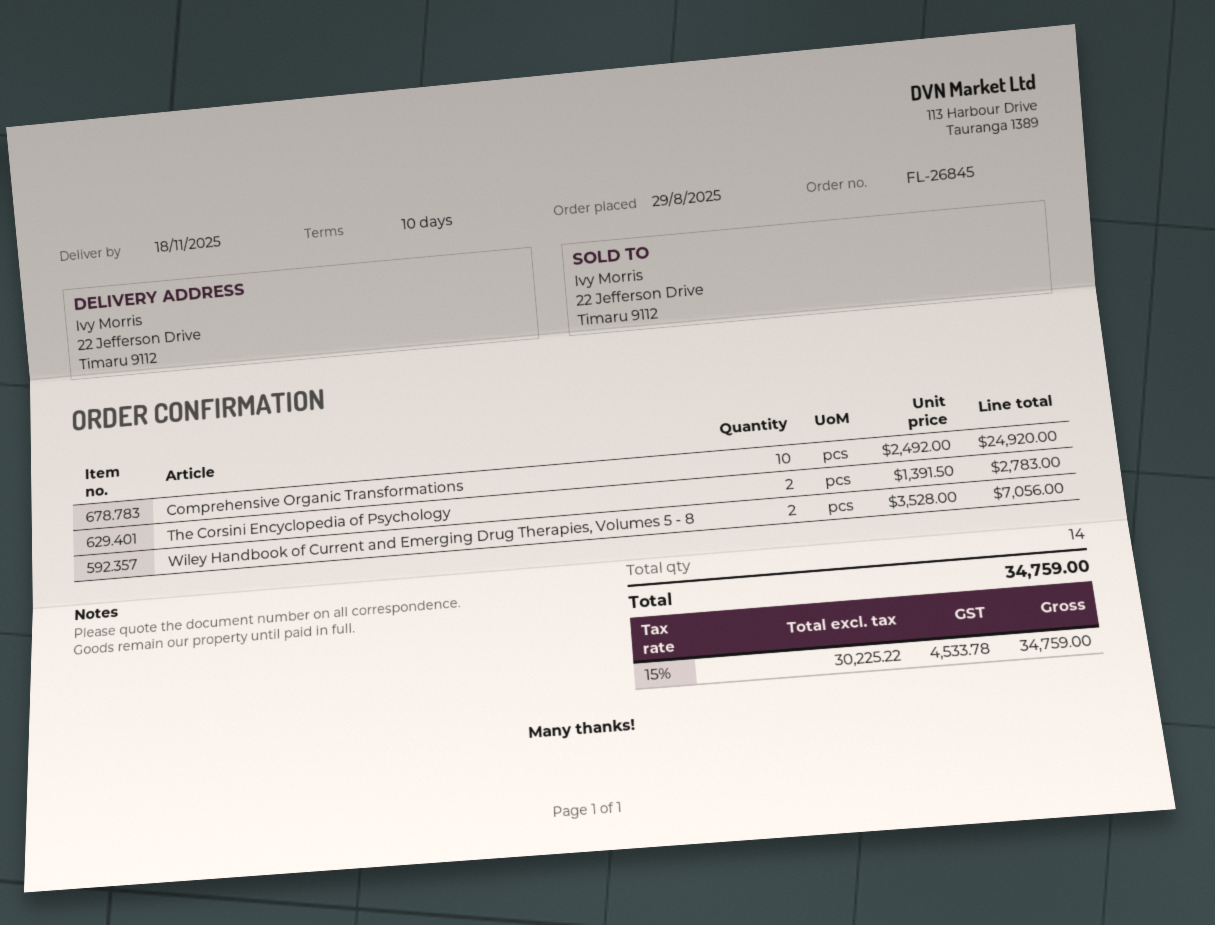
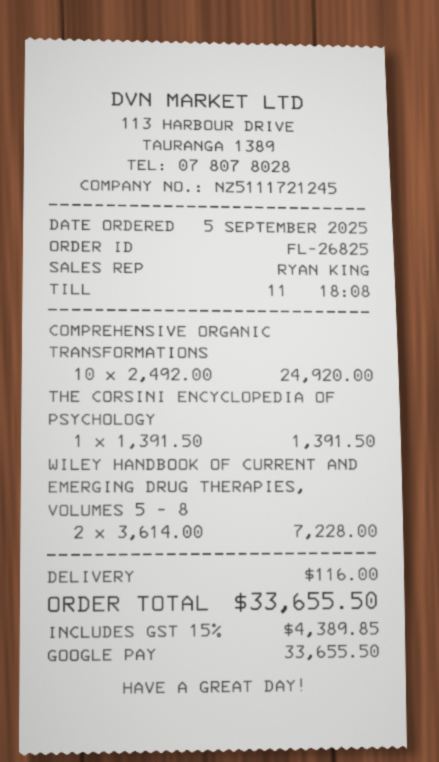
order number: FL-26845 -> FL-26825
order date: 2025-08-29 -> 2025-09-05
The Corsini Encyclopedia of Psychology: 2 x 1391.50 = 2783.00 -> 1 x 1391.50 = 1391.50
Wiley Handbook of Current and Emerging Drug Therapies, Volumes 5 - 8: 2 x 3528.00 = 7056.00 -> 2 x 3614.00 = 7228.00
shipping: none -> 116.00
tax: 15% = 4533.78 -> 15% = 4389.85
total: 34759.00 -> 33655.50

